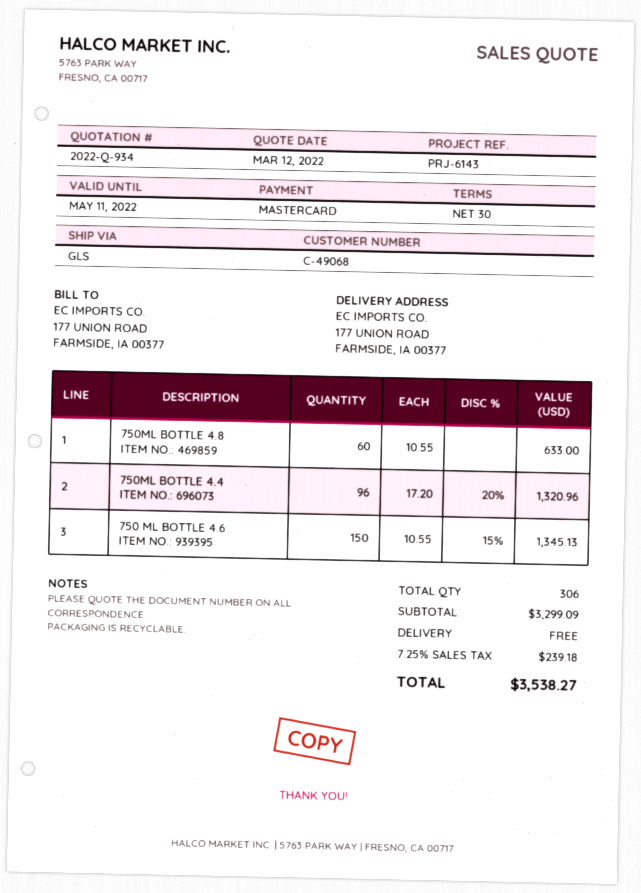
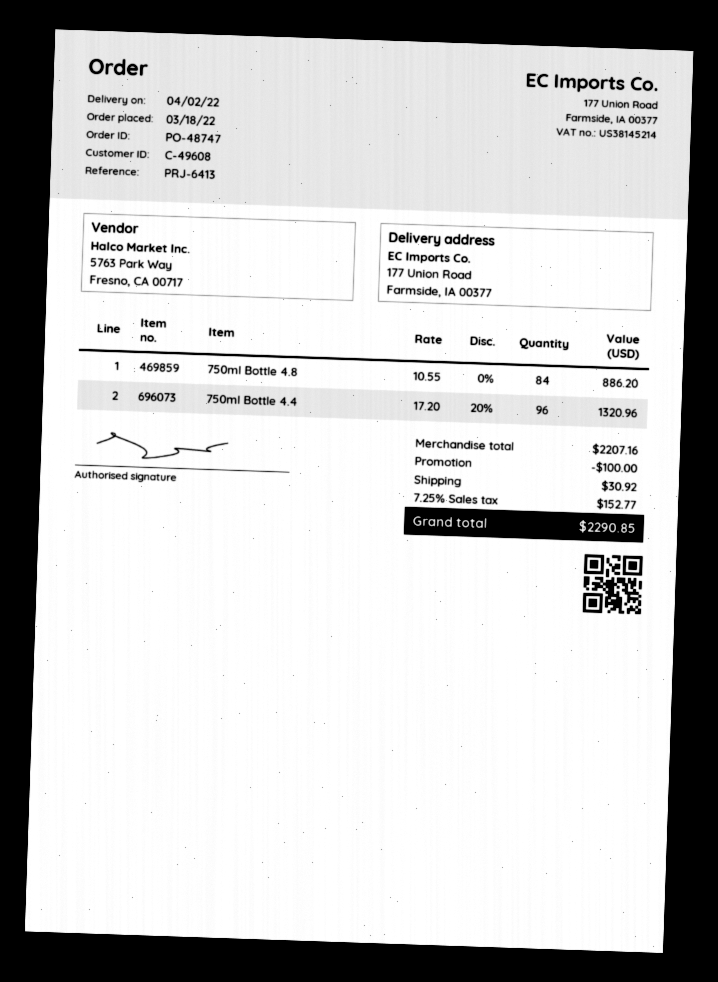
customer number: C-49068 -> C-49608
reference: PRJ-6143 -> PRJ-6413
750ML BOTTLE 4.8: 60 x 10.55 = 633.00 -> 84 x 10.55 = 886.20
750 ML BOTTLE 4.6: 150 x 10.55 - 15% = 1345.13 -> none
subtotal: 3299.09 -> 2207.16
discount: none -> 100.00
shipping: 0.00 -> 30.92
tax: 7.25% = 239.18 -> 7.25% = 152.77
total: 3538.27 -> 2290.85

